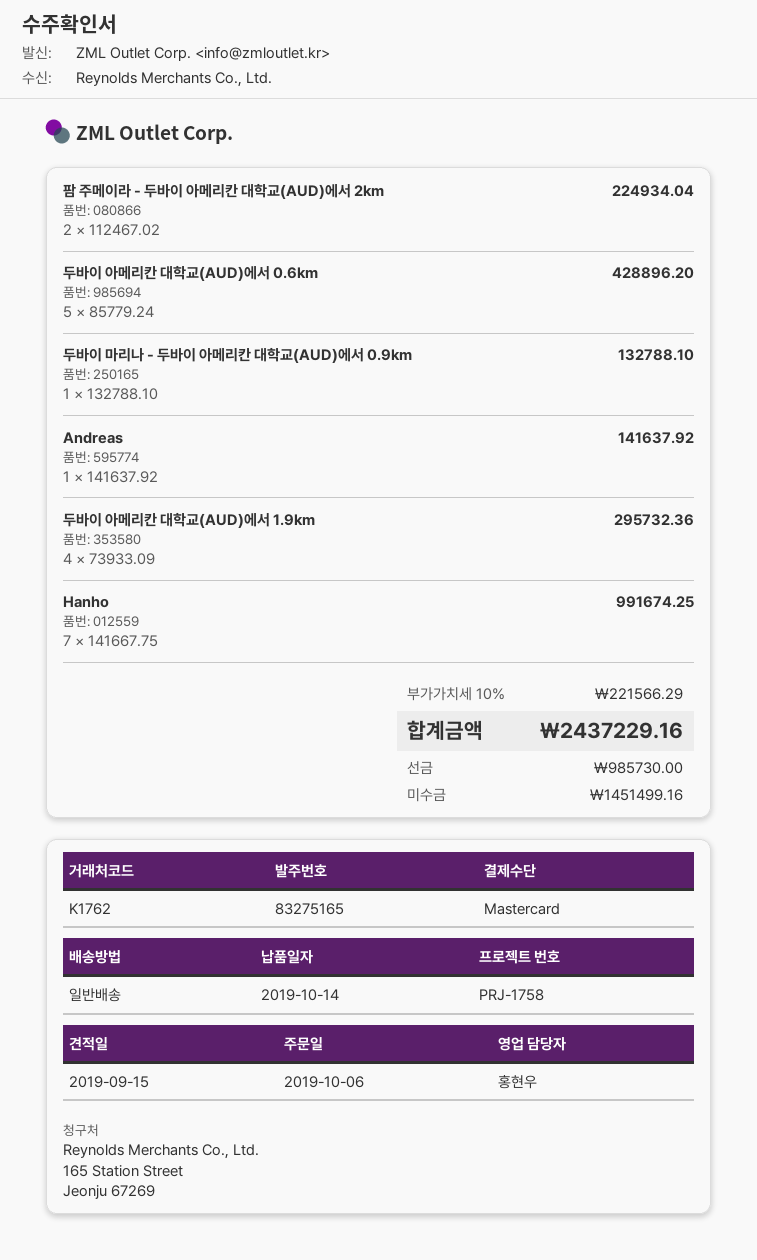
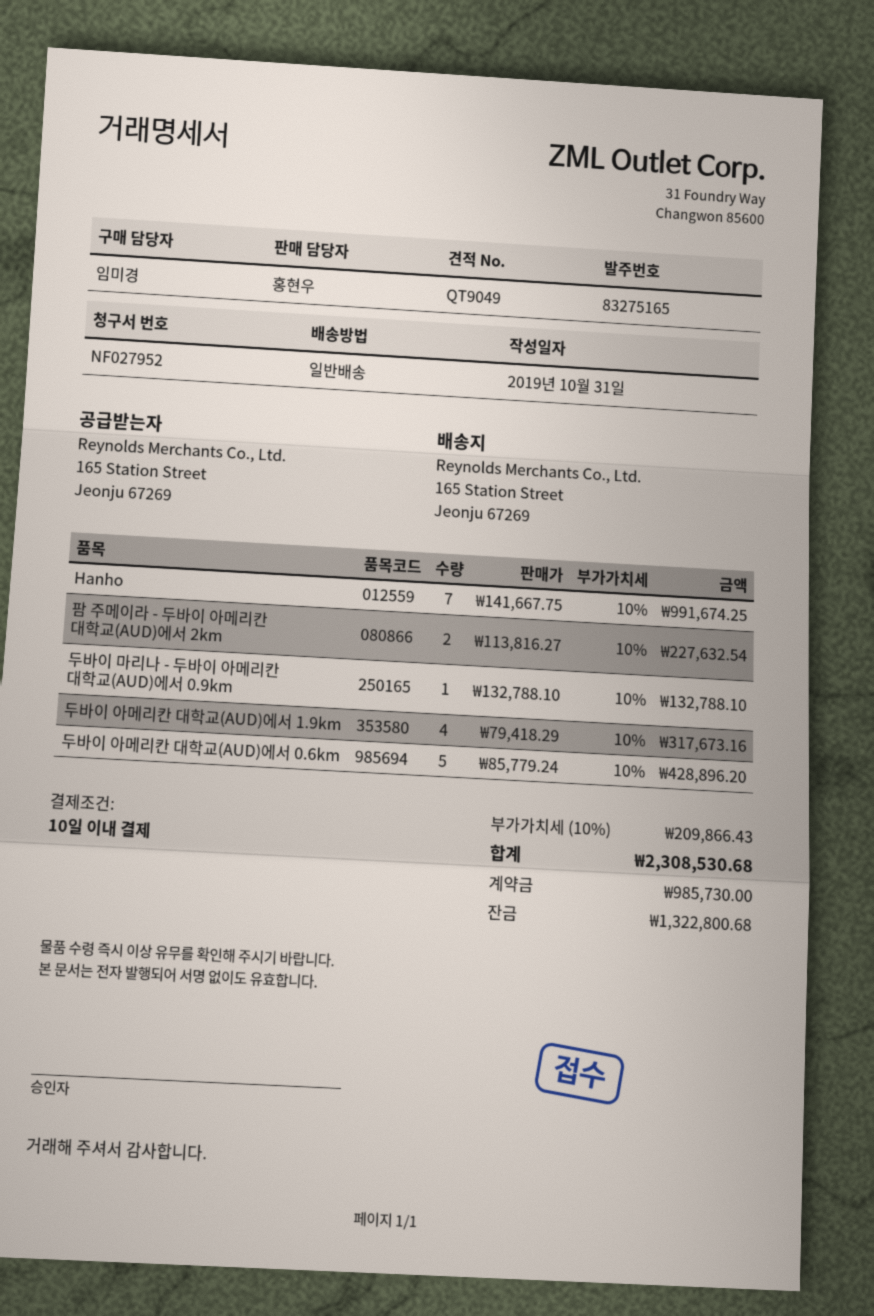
팜 주메이라 - 두바이 아메리칸 대학교(AUD)에서 2km: 2 x 112467.02 = 224934.04 -> 2 x 113816.27 = 227632.54
Andreas: 1 x 141637.92 = 141637.92 -> none
두바이 아메리칸 대학교(AUD)에서 1.9km: 4 x 73933.09 = 295732.36 -> 4 x 79418.29 = 317673.16
tax: 10% = 221566.29 -> 10% = 209866.43
total: 2437229.16 -> 2308530.68
balance: 1451499.16 -> 1322800.68

